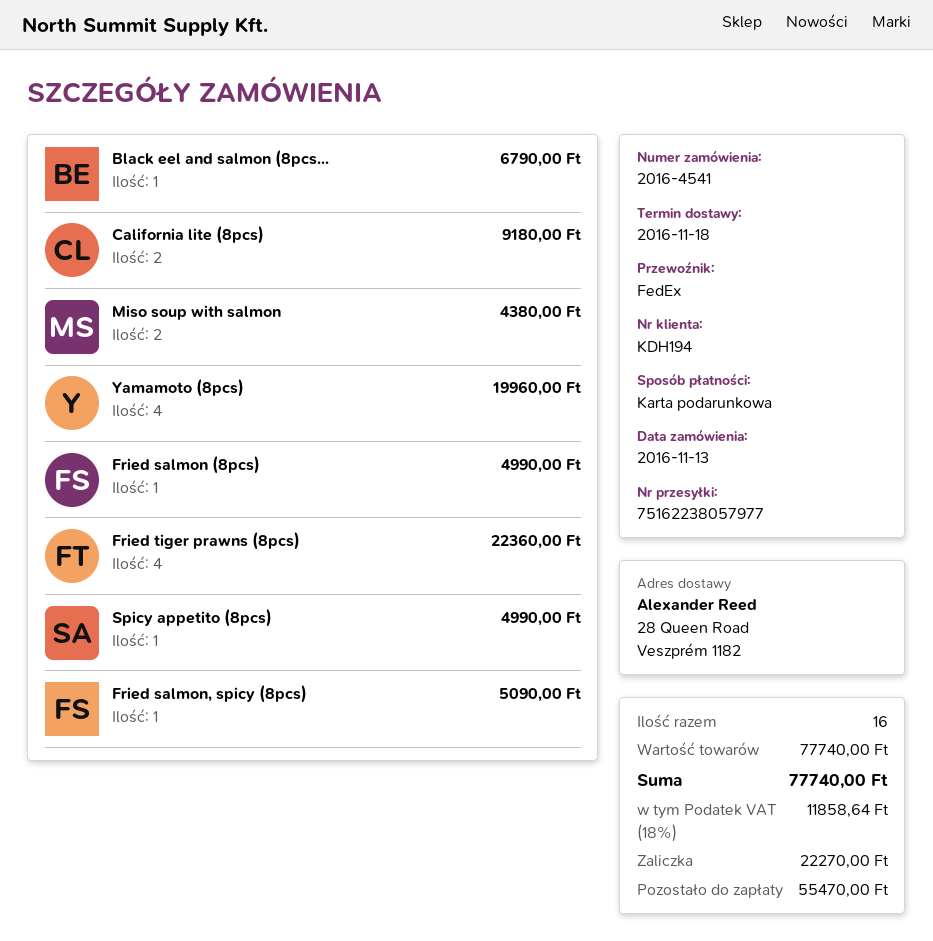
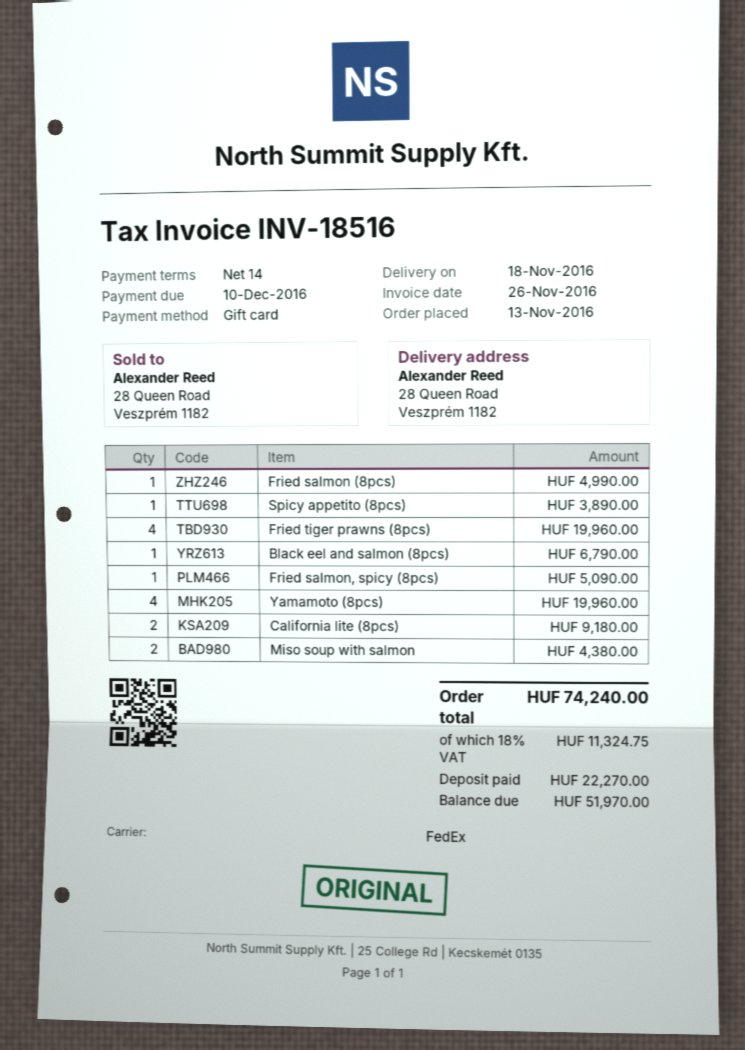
Fried tiger prawns (8pcs): 4 for 22360.00 -> 4 for 19960.00
Spicy appetito (8pcs): 1 for 4990.00 -> 1 for 3890.00
tax: 18% = 11858.64 -> 18% = 11324.75
total: 77740.00 -> 74240.00
balance: 55470.00 -> 51970.00

